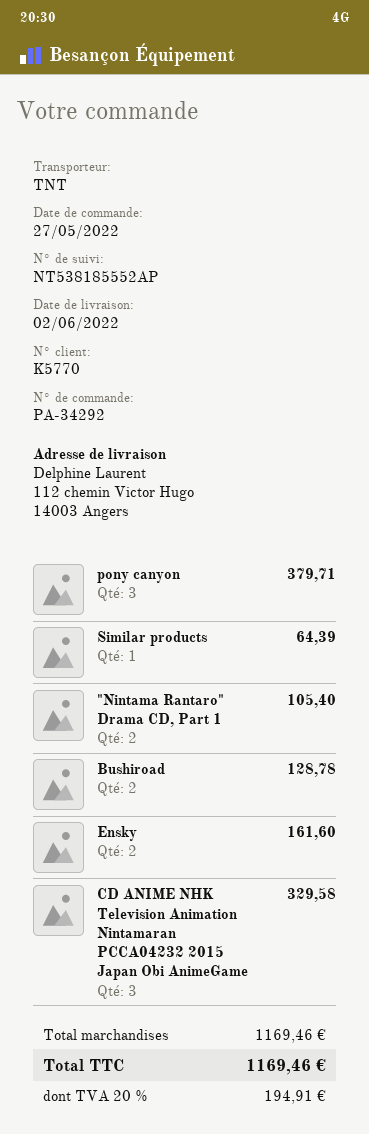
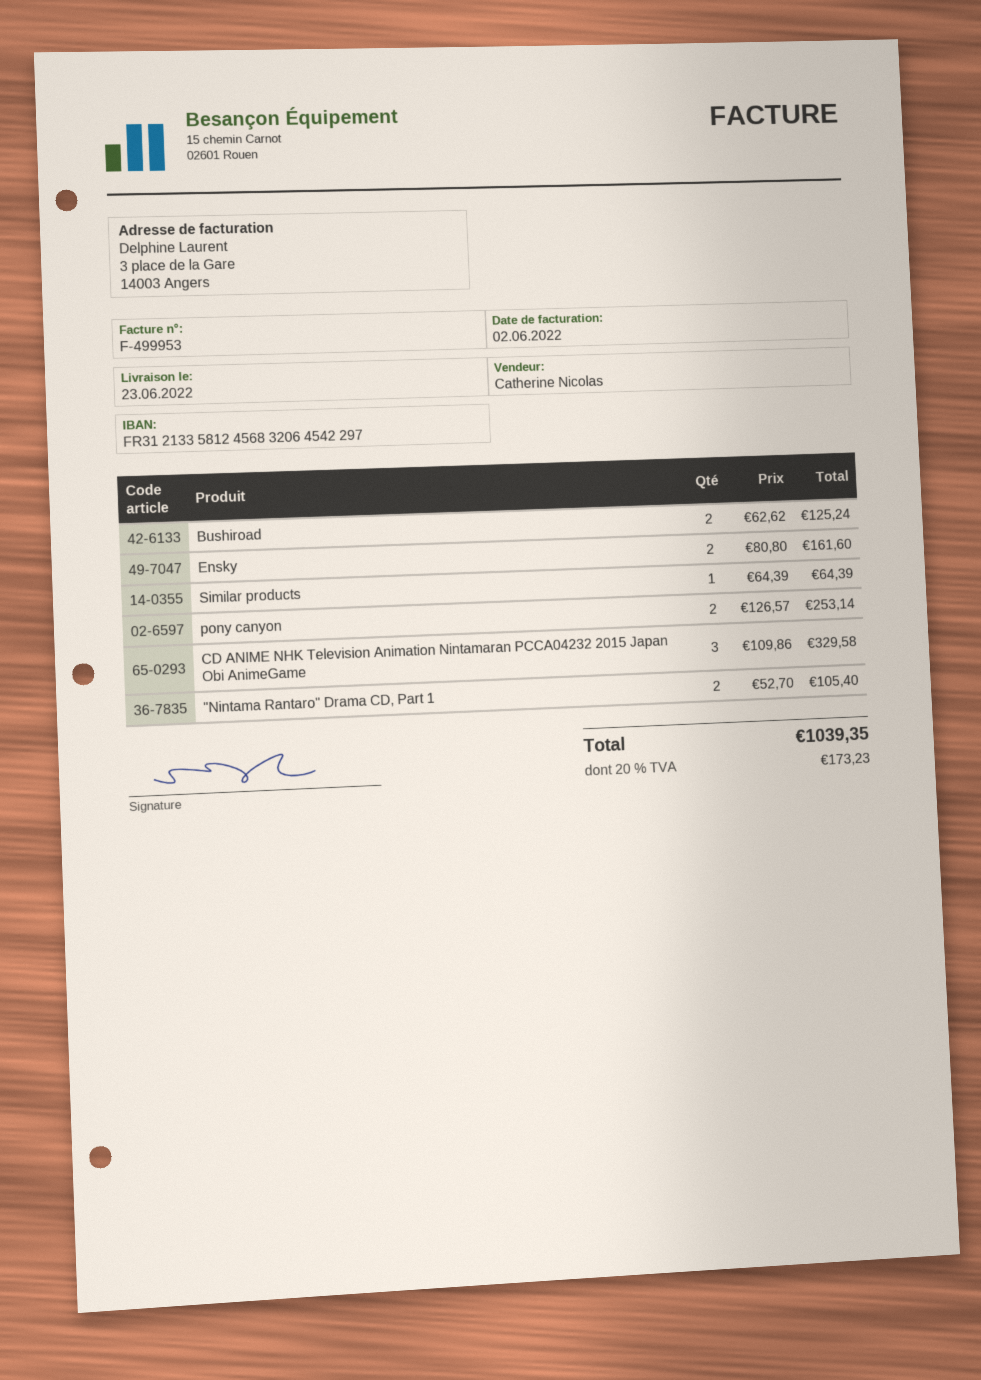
delivery date: 2022-06-02 -> 2022-06-23
pony canyon: 3 for 379.71 -> 2 for 253.14
Bushiroad: 2 for 128.78 -> 2 for 125.24
tax: 20% = 194.91 -> 20% = 173.23
total: 1169.46 -> 1039.35

